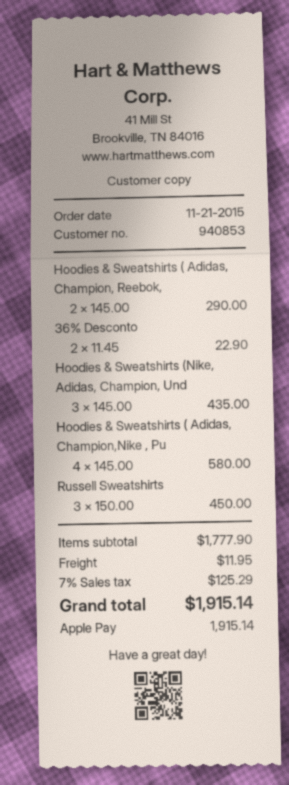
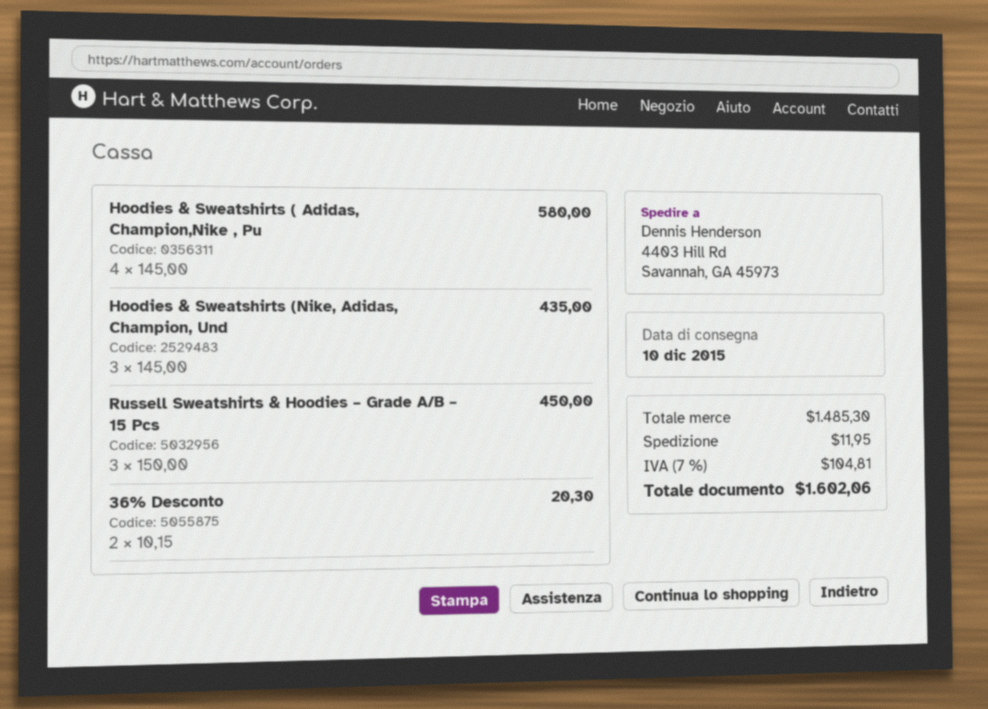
Hoodies & Sweatshirts ( Adidas, Champion, Reebok,: 2 x 145.00 = 290.00 -> none
36% Desconto: 2 x 11.45 = 22.90 -> 2 x 10.15 = 20.30
subtotal: 1777.90 -> 1485.30
tax: 7% = 125.29 -> 7% = 104.81
total: 1915.14 -> 1602.06

